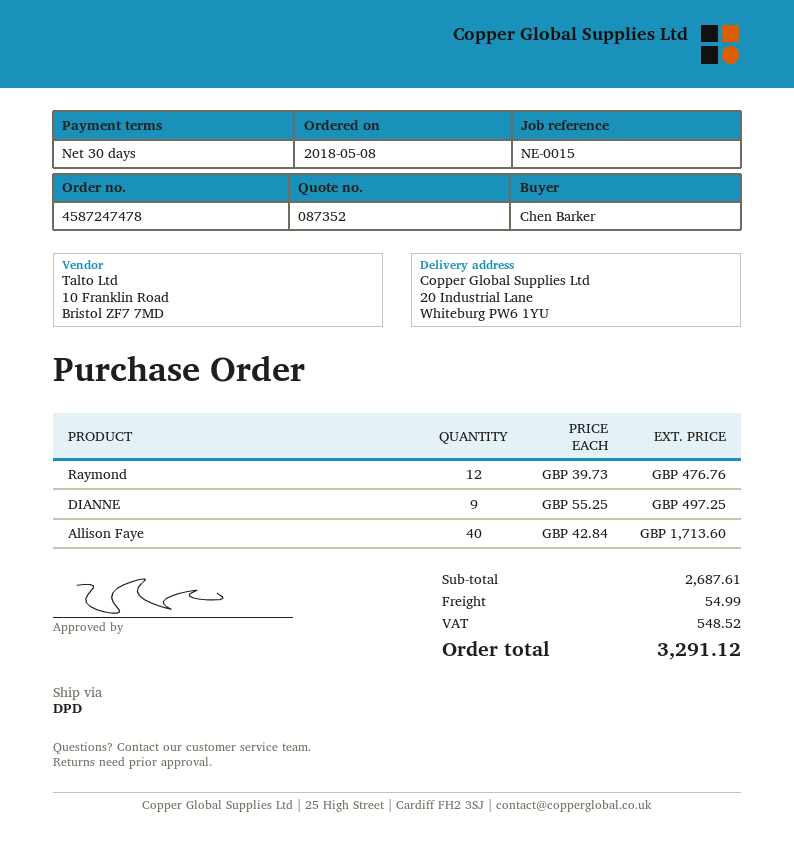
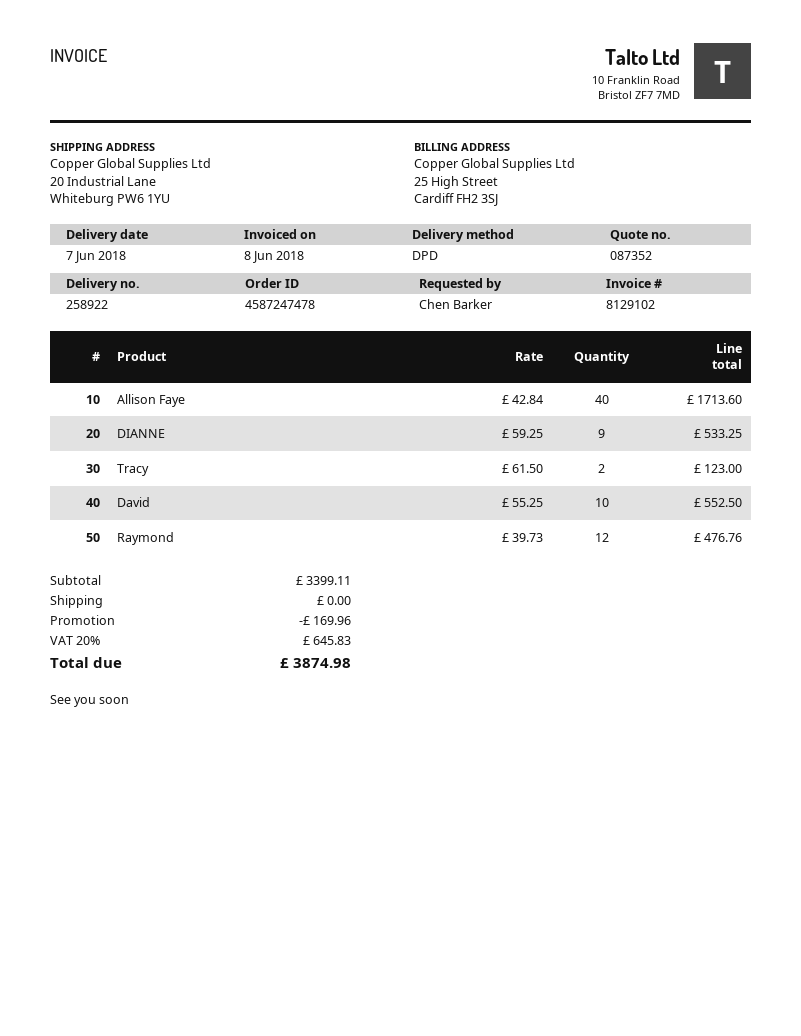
DIANNE: 9 x 55.25 = 497.25 -> 9 x 59.25 = 533.25
Tracy: none -> 2 x 61.50 = 123.00
David: none -> 10 x 55.25 = 552.50
subtotal: 2687.61 -> 3399.11
discount: none -> 169.96
shipping: 54.99 -> 0.00
tax: 548.52 -> 645.83
total: 3291.12 -> 3874.98

